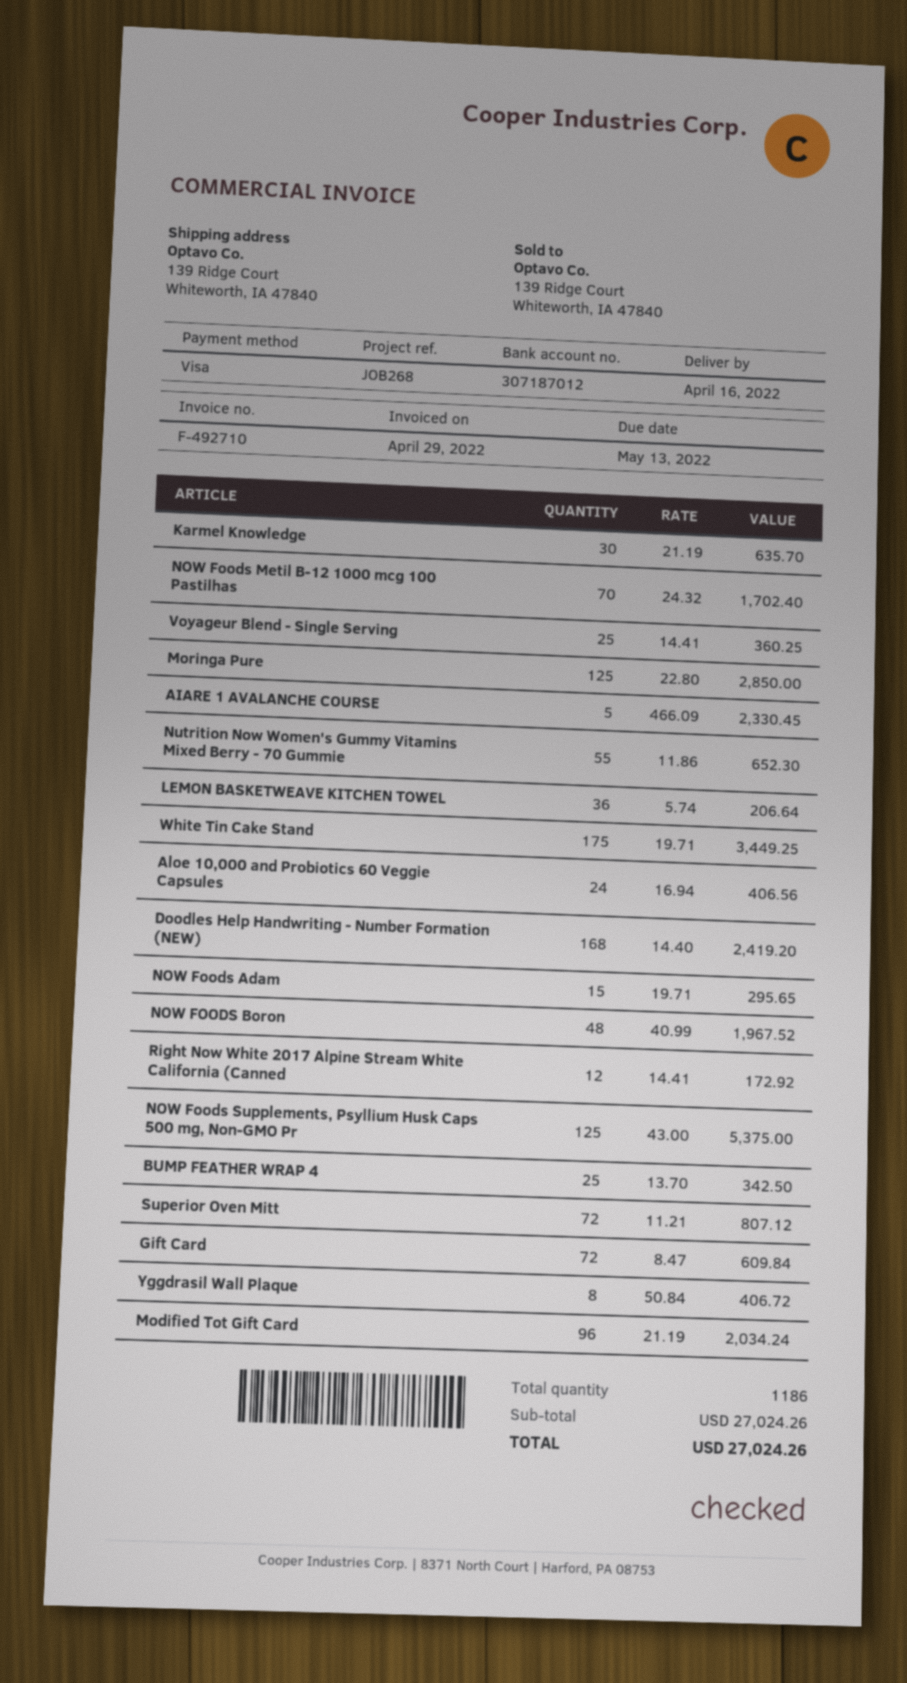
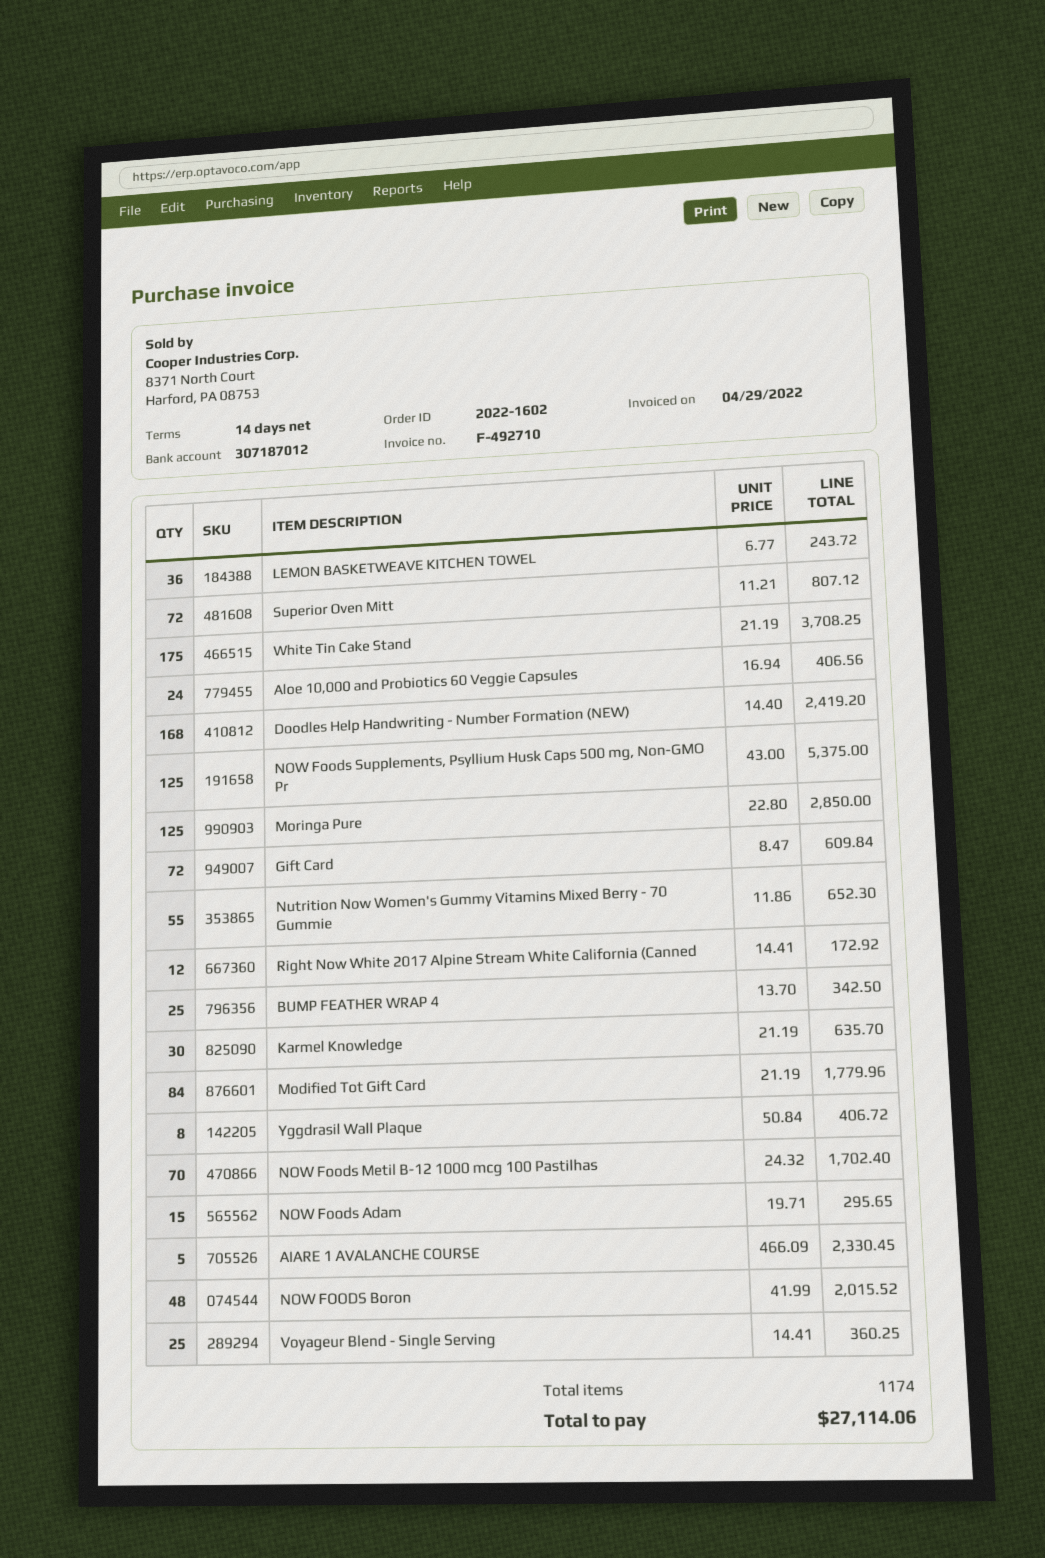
LEMON BASKETWEAVE KITCHEN TOWEL: 36 x 5.74 = 206.64 -> 36 x 6.77 = 243.72
White Tin Cake Stand: 175 x 19.71 = 3449.25 -> 175 x 21.19 = 3708.25
NOW FOODS Boron: 48 x 40.99 = 1967.52 -> 48 x 41.99 = 2015.52
Modified Tot Gift Card: 96 x 21.19 = 2034.24 -> 84 x 21.19 = 1779.96
total quantity: 1186 -> 1174
total: 27024.26 -> 27114.06

